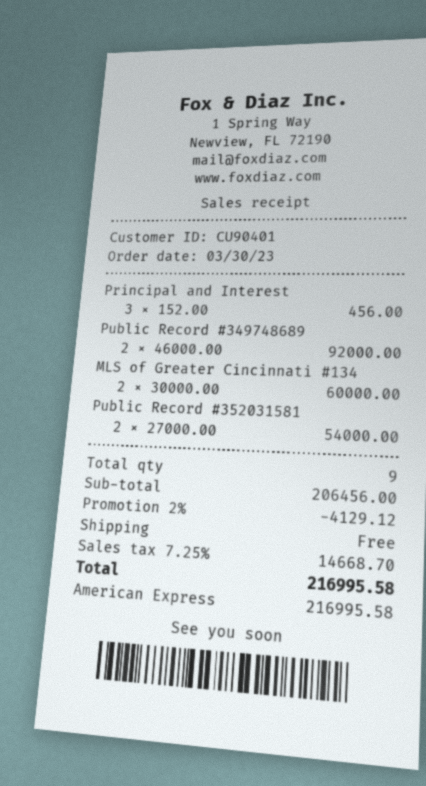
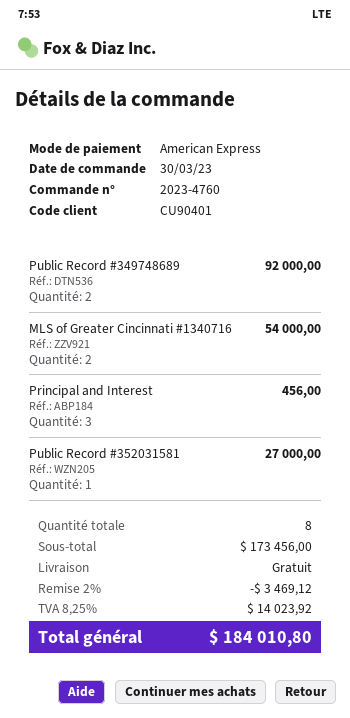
MLS of Greater Cincinnati #134: 2 for 60000.00 -> 2 for 54000.00
Public Record #352031581: 2 for 54000.00 -> 1 for 27000.00
total quantity: 9 -> 8
subtotal: 206456.00 -> 173456.00
discount: 2% = 4129.12 -> 2% = 3469.12
tax: 7.25% = 14668.70 -> 8.25% = 14023.92
total: 216995.58 -> 184010.80

